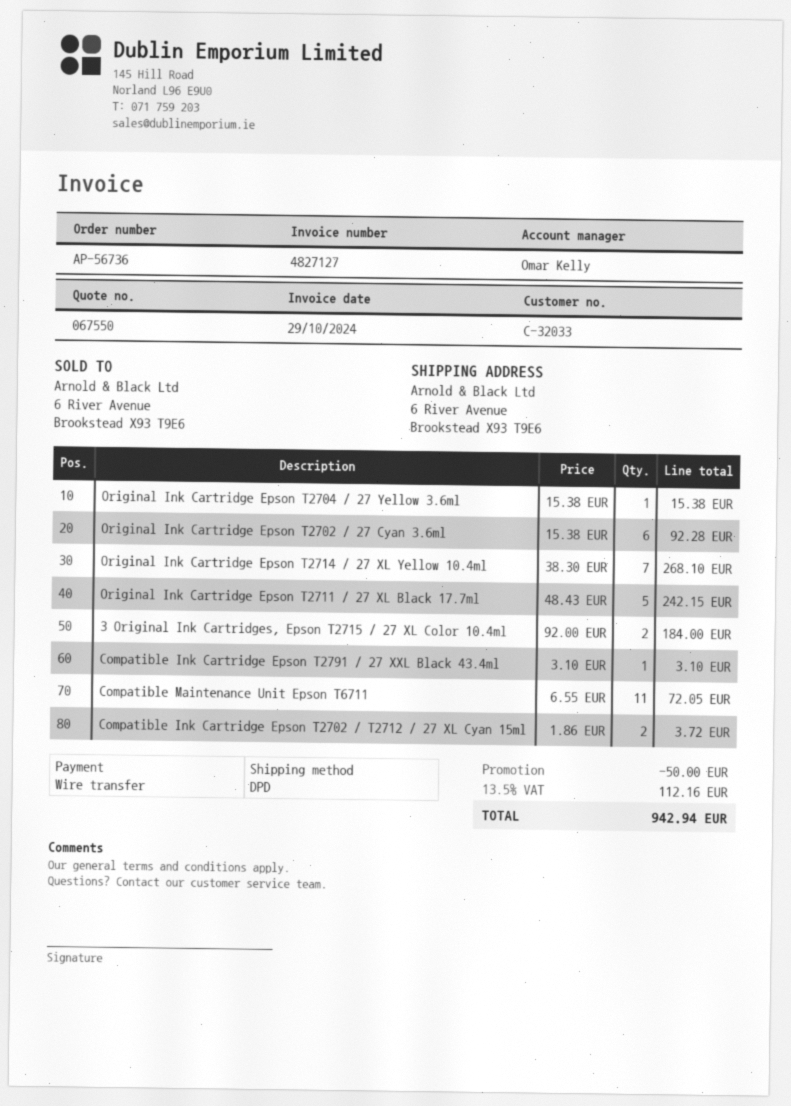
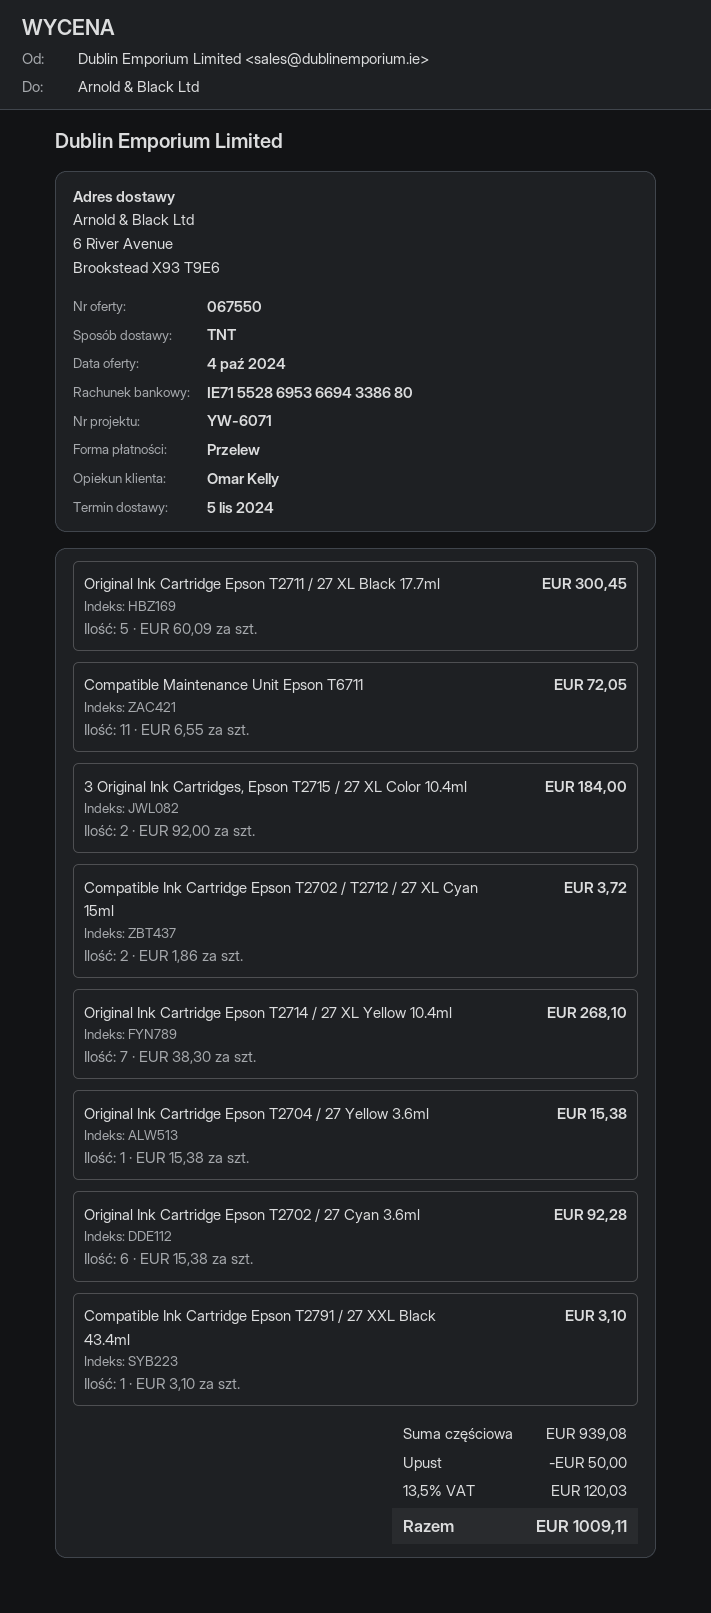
shipping method: DPD -> TNT
Original Ink Cartridge Epson T2711 / 27 XL Black 17.7ml: 5 x 48.43 = 242.15 -> 5 x 60.09 = 300.45
tax: 13.5% = 112.16 -> 13.5% = 120.03
total: 942.94 -> 1009.11

